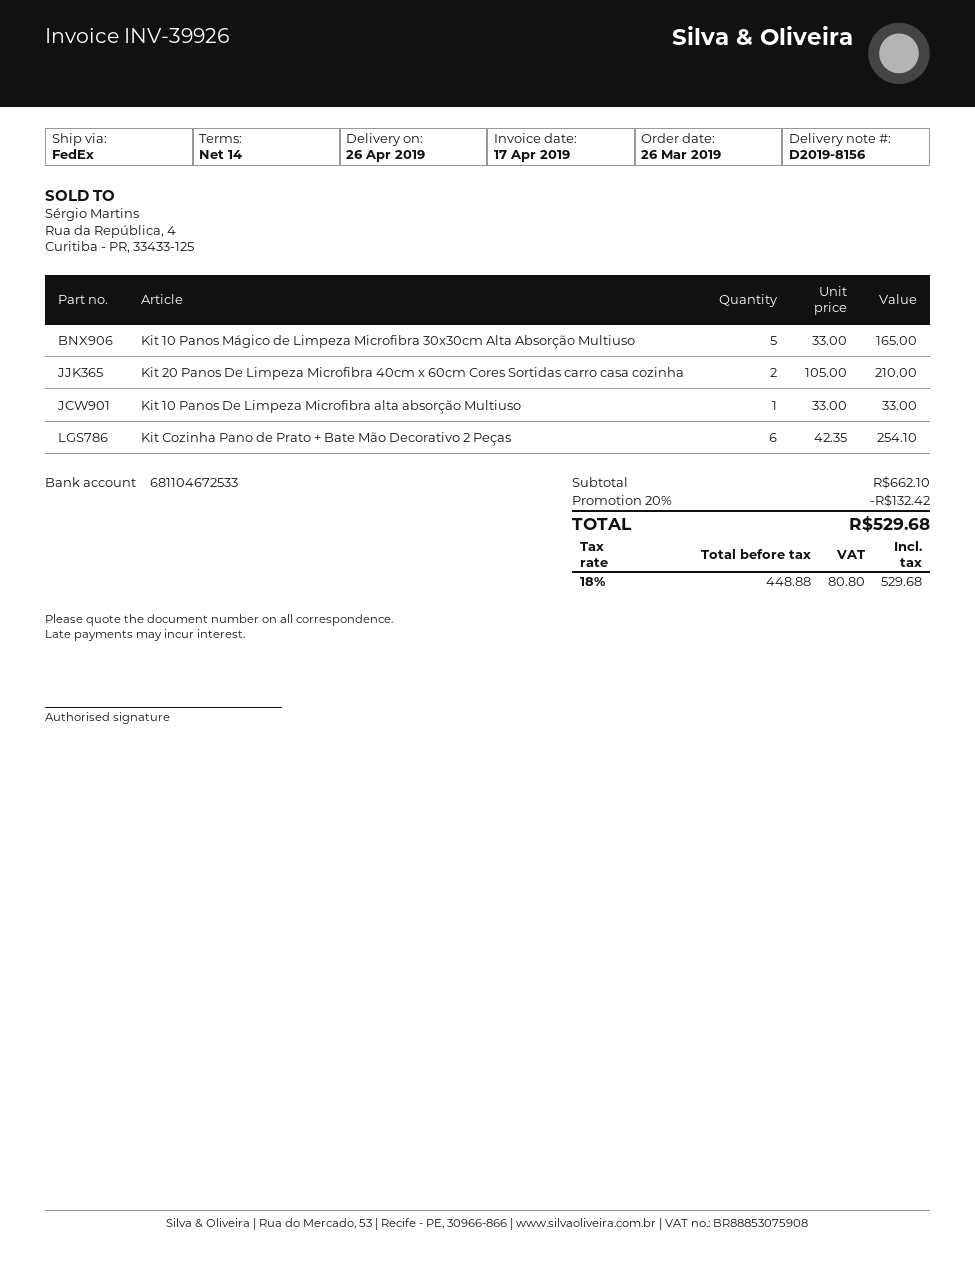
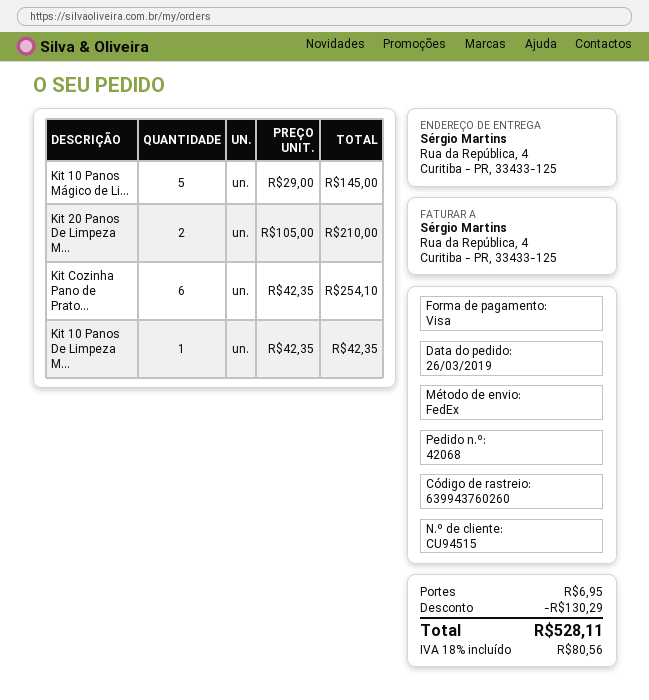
Kit 10 Panos Mágico de Limpeza Microfibra 30x30cm Alta Absorção Multiuso: 5 x 33.00 = 165.00 -> 5 x 29.00 = 145.00
Kit 10 Panos De Limpeza Microfibra alta absorção Multiuso: 1 x 33.00 = 33.00 -> 1 x 42.35 = 42.35
discount: 132.42 -> 130.29
shipping: none -> 6.95
tax: 18% = 80.80 -> 18% = 80.56
total: 529.68 -> 528.11

